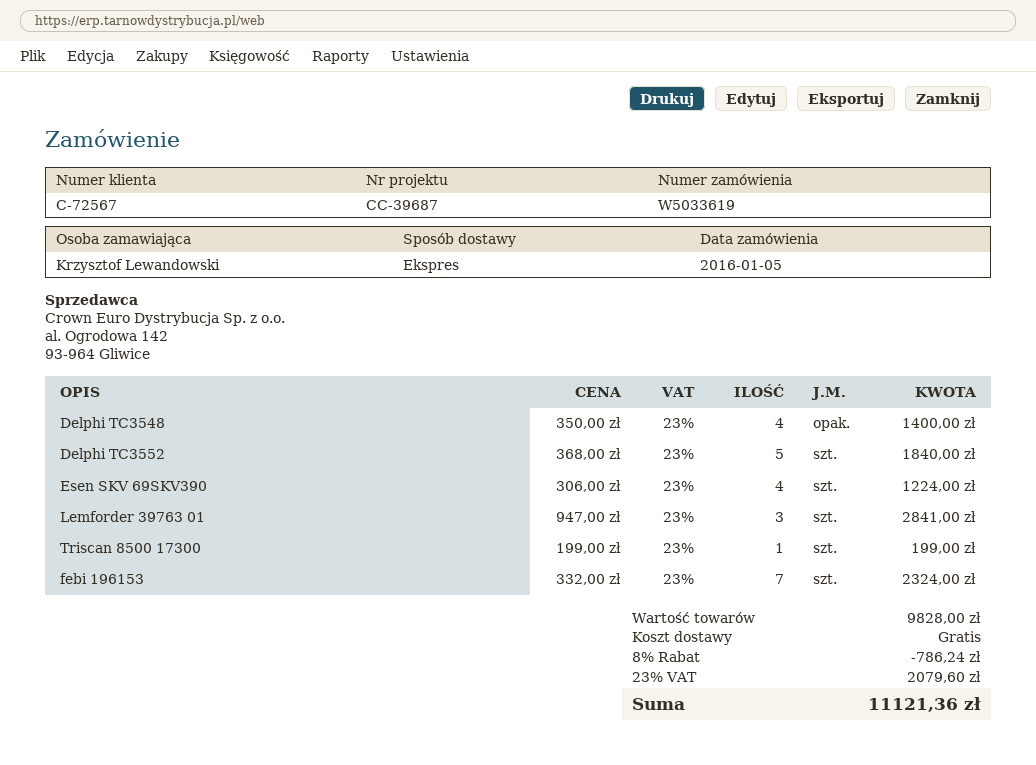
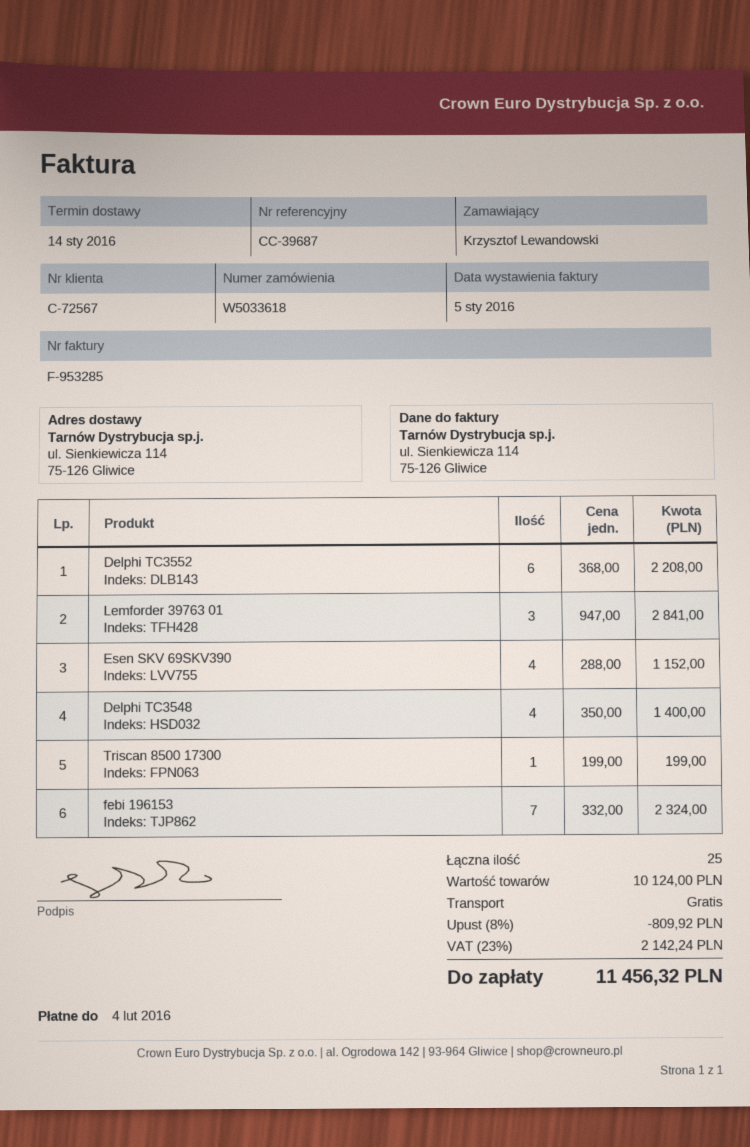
order number: W5033619 -> W5033618
Delphi TC3552: 5 x 368.00 = 1840.00 -> 6 x 368.00 = 2208.00
Esen SKV 69SKV390: 4 x 306.00 = 1224.00 -> 4 x 288.00 = 1152.00
subtotal: 9828.00 -> 10124.00
discount: 8% = 786.24 -> 8% = 809.92
tax: 23% = 2079.60 -> 23% = 2142.24
total: 11121.36 -> 11456.32

